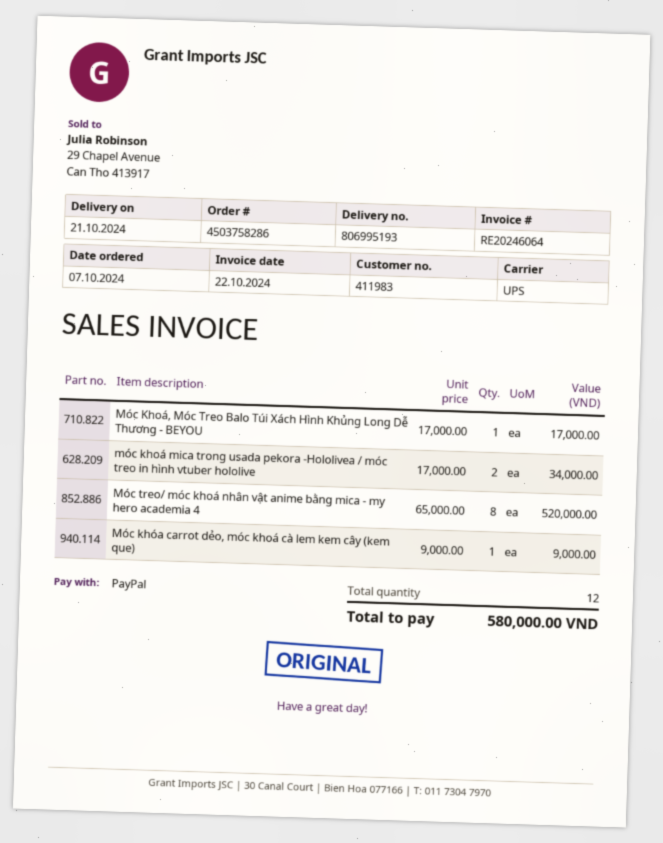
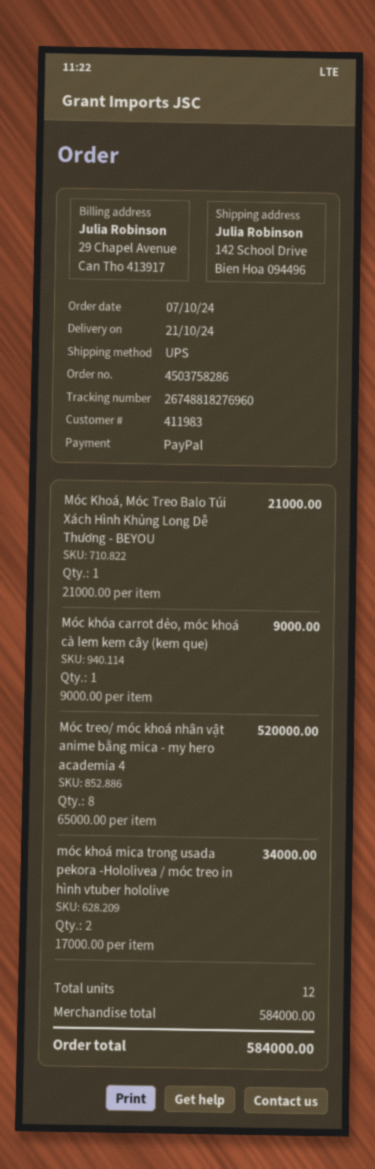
Móc Khoá, Móc Treo Balo Túi Xách Hình Khủng Long Dễ Thương - BEYOU: 1 x 17000.00 = 17000.00 -> 1 x 21000.00 = 21000.00
total: 580000.00 -> 584000.00

